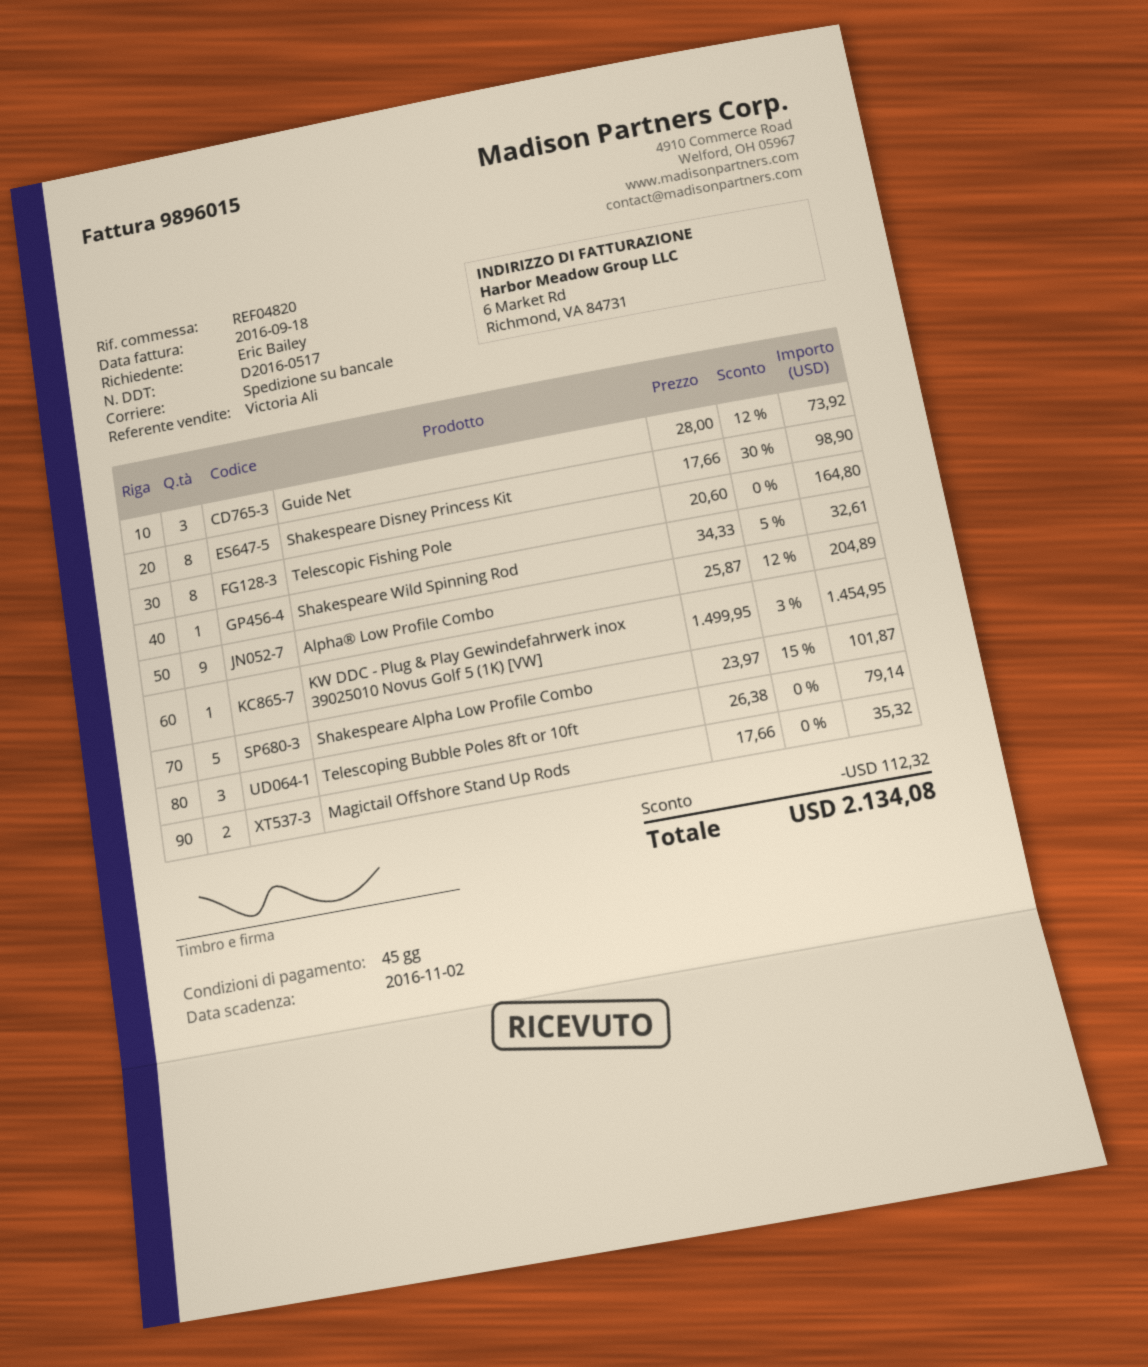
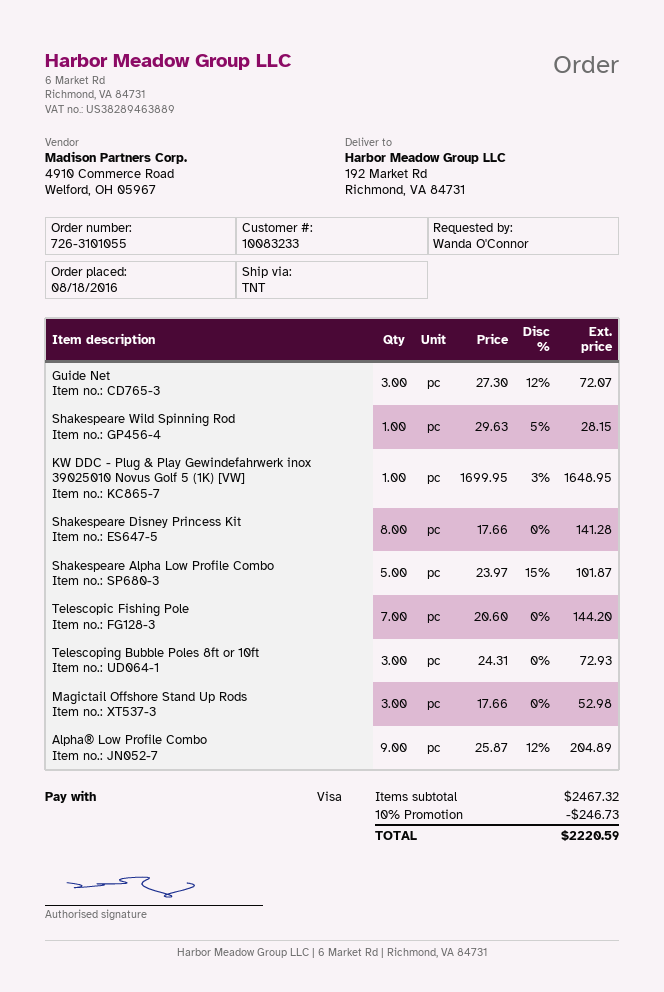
ordered by: Eric Bailey -> Wanda O'Connor
shipping method: pallet freight -> TNT
Guide Net: 3 x 28.00 - 12% = 73.92 -> 3 x 27.30 - 12% = 72.07
Shakespeare Disney Princess Kit: 8 x 17.66 - 30% = 98.90 -> 8 x 17.66 = 141.28
Telescopic Fishing Pole: 8 x 20.60 = 164.80 -> 7 x 20.60 = 144.20
Shakespeare Wild Spinning Rod: 1 x 34.33 - 5% = 32.61 -> 1 x 29.63 - 5% = 28.15
KW DDC - Plug & Play Gewindefahrwerk inox 39025010 Novus Golf 5 (1K) [VW]: 1 x 1499.95 - 3% = 1454.95 -> 1 x 1699.95 - 3% = 1648.95
Telescoping Bubble Poles 8ft or 10ft: 3 x 26.38 = 79.14 -> 3 x 24.31 = 72.93
Magictail Offshore Stand Up Rods: 2 x 17.66 = 35.32 -> 3 x 17.66 = 52.98
discount: 112.32 -> 246.73
total: 2134.08 -> 2220.59

